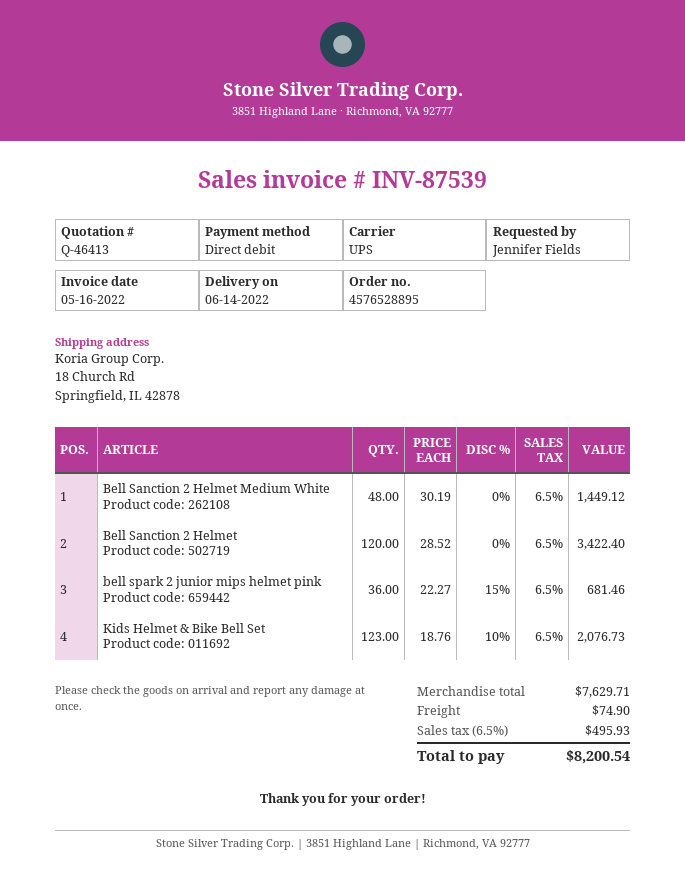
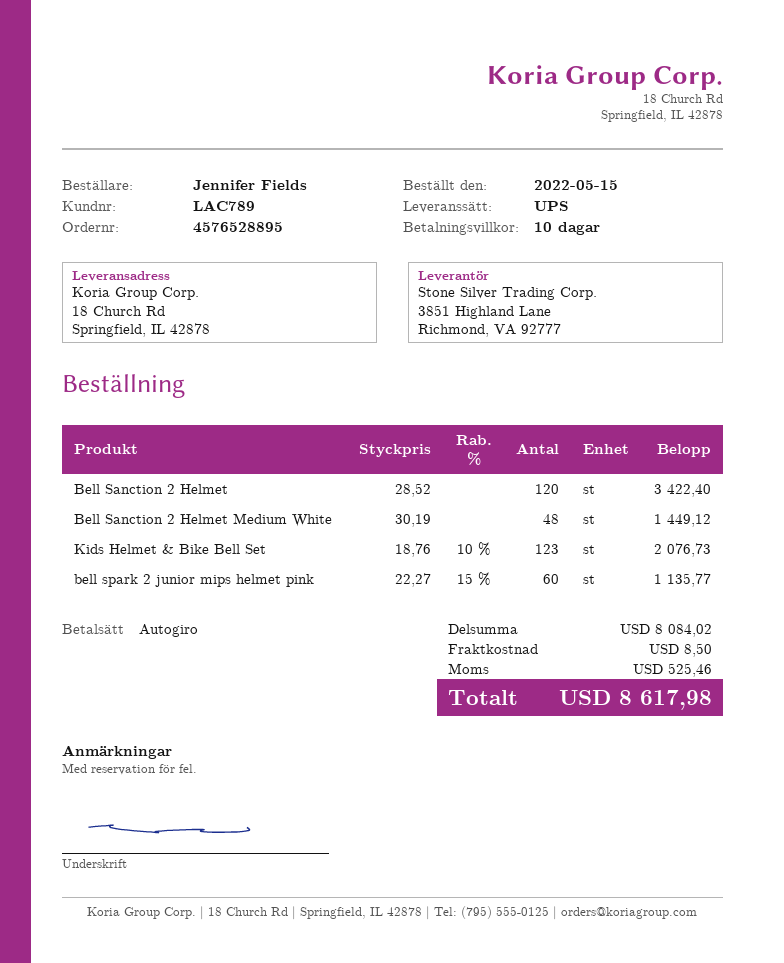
bell spark 2 junior mips helmet pink: 36 x 22.27 - 15% = 681.46 -> 60 x 22.27 - 15% = 1135.77
subtotal: 7629.71 -> 8084.02
shipping: 74.90 -> 8.50
tax: 495.93 -> 525.46
total: 8200.54 -> 8617.98

